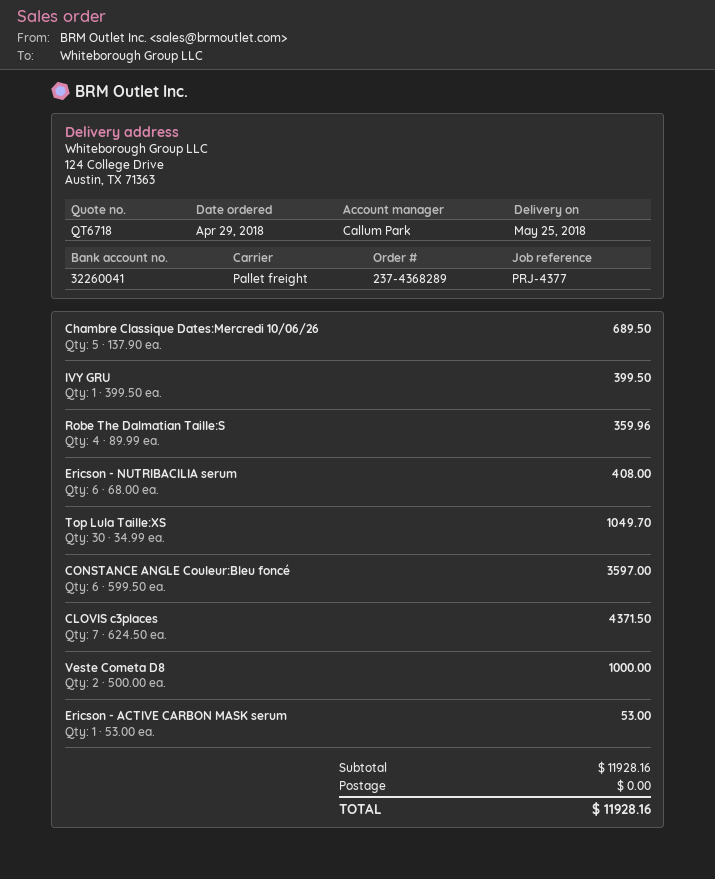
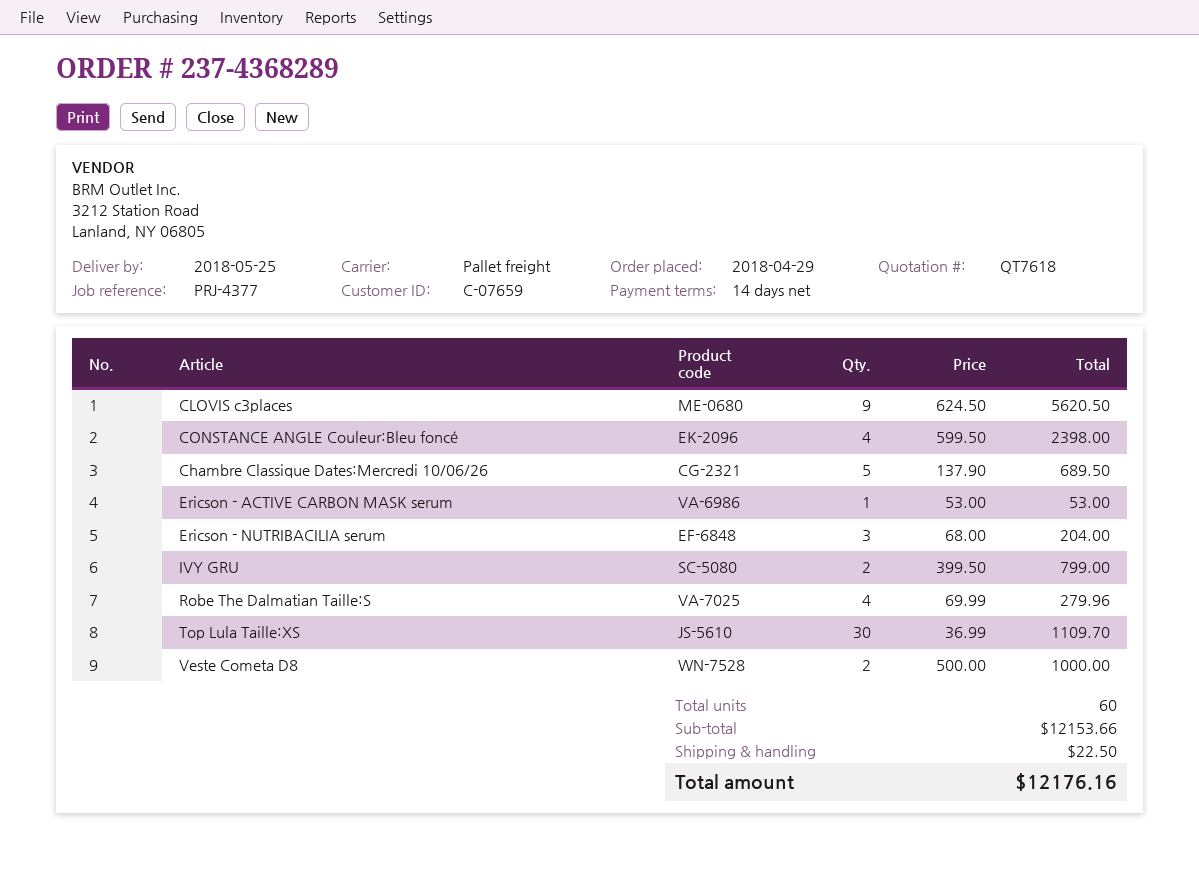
quote number: QT6718 -> QT7618
IVY GRU: 1 x 399.50 = 399.50 -> 2 x 399.50 = 799.00
Robe The Dalmatian Taille:S: 4 x 89.99 = 359.96 -> 4 x 69.99 = 279.96
Ericson - NUTRIBACILIA serum: 6 x 68.00 = 408.00 -> 3 x 68.00 = 204.00
Top Lula Taille:XS: 30 x 34.99 = 1049.70 -> 30 x 36.99 = 1109.70
CONSTANCE ANGLE Couleur:Bleu foncé: 6 x 599.50 = 3597.00 -> 4 x 599.50 = 2398.00
CLOVIS c3places: 7 x 624.50 = 4371.50 -> 9 x 624.50 = 5620.50
subtotal: 11928.16 -> 12153.66
shipping: 0.00 -> 22.50
total: 11928.16 -> 12176.16

